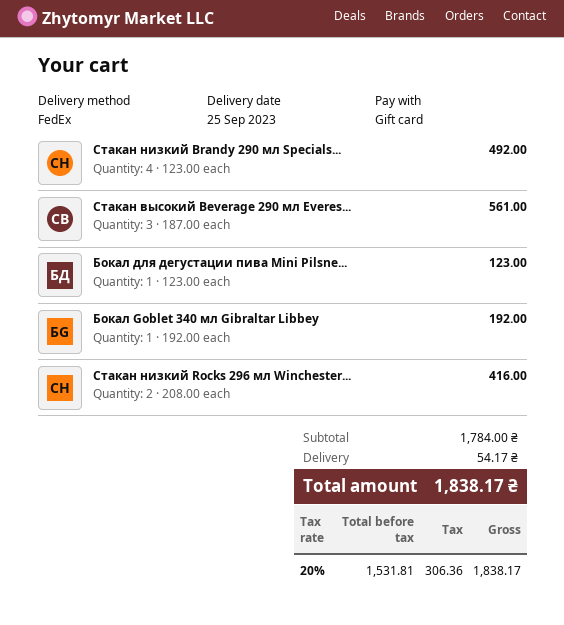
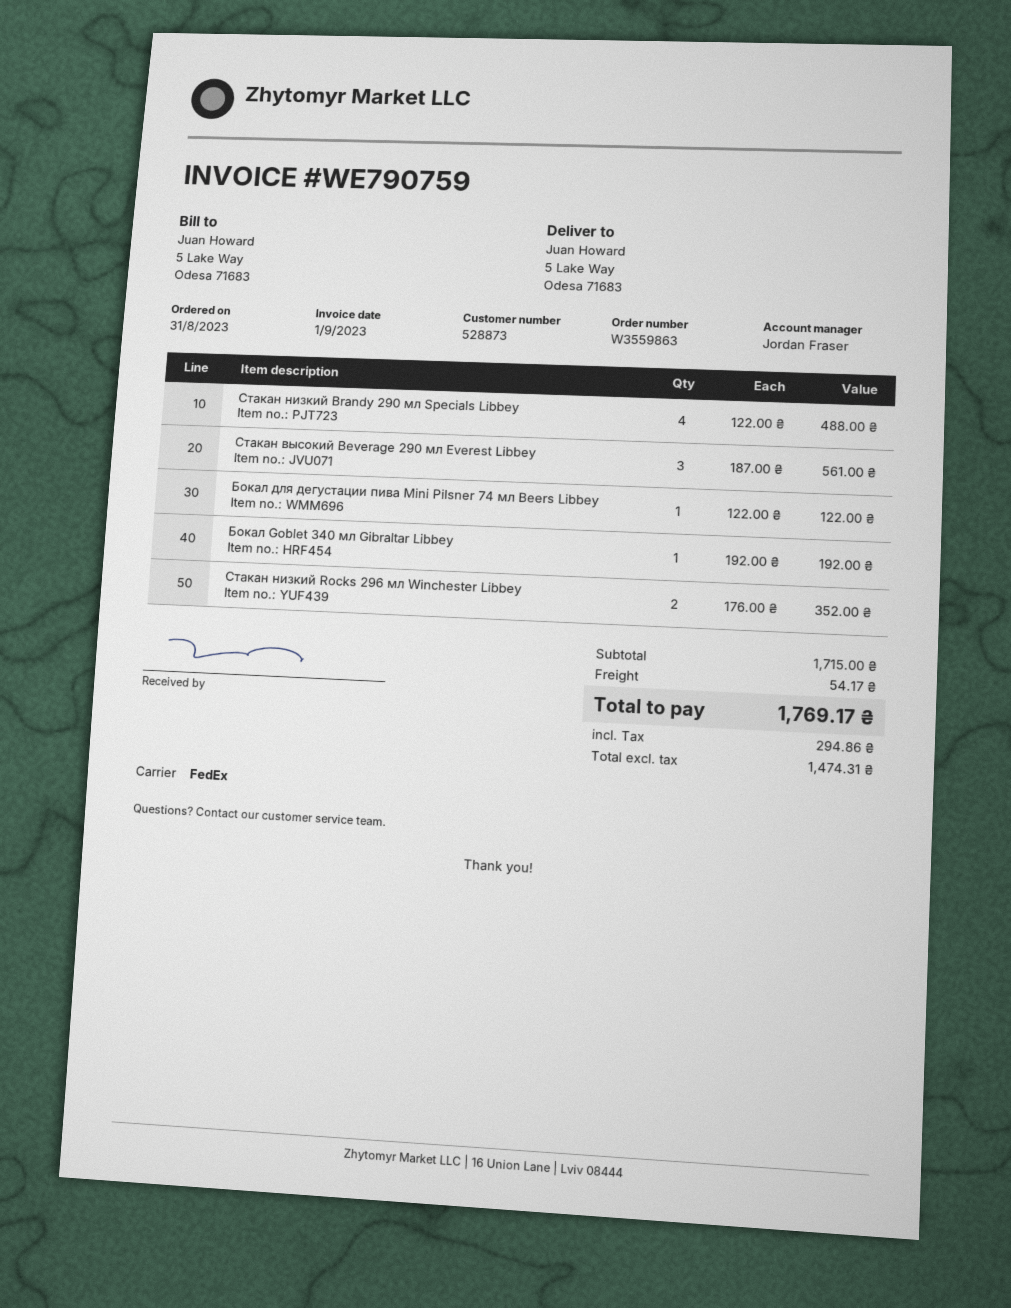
Стакан низкий Brandy 290 мл Specials...: 4 x 123.00 = 492.00 -> 4 x 122.00 = 488.00
Бокал для дегустации пива Mini Pilsne...: 1 x 123.00 = 123.00 -> 1 x 122.00 = 122.00
Стакан низкий Rocks 296 мл Winchester...: 2 x 208.00 = 416.00 -> 2 x 176.00 = 352.00
subtotal: 1784.00 -> 1715.00
net: 1531.81 -> 1474.31
tax: 306.36 -> 294.86
total: 1838.17 -> 1769.17

